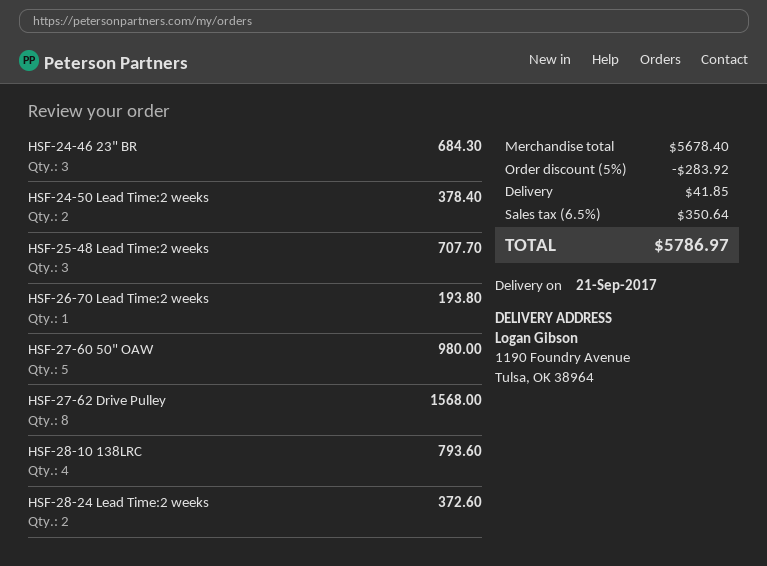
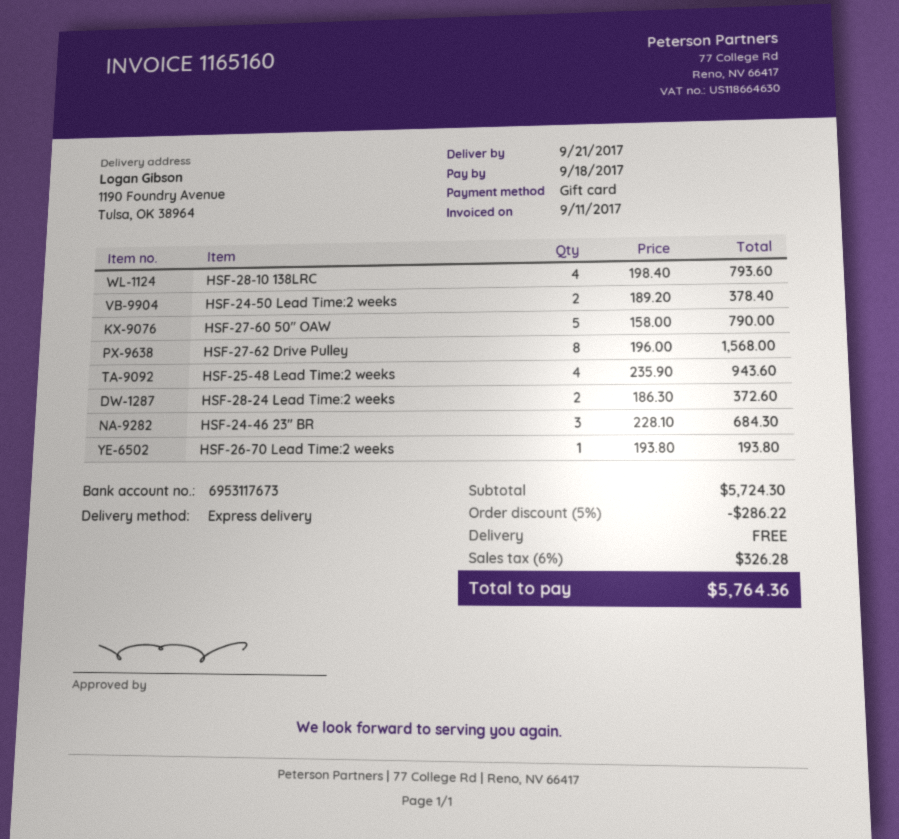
HSF-25-48 Lead Time:2 weeks: 3 for 707.70 -> 4 for 943.60
HSF-27-60 50" OAW: 5 for 980.00 -> 5 for 790.00
subtotal: 5678.40 -> 5724.30
discount: 5% = 283.92 -> 5% = 286.22
shipping: 41.85 -> 0.00
tax: 6.5% = 350.64 -> 6% = 326.28
total: 5786.97 -> 5764.36

